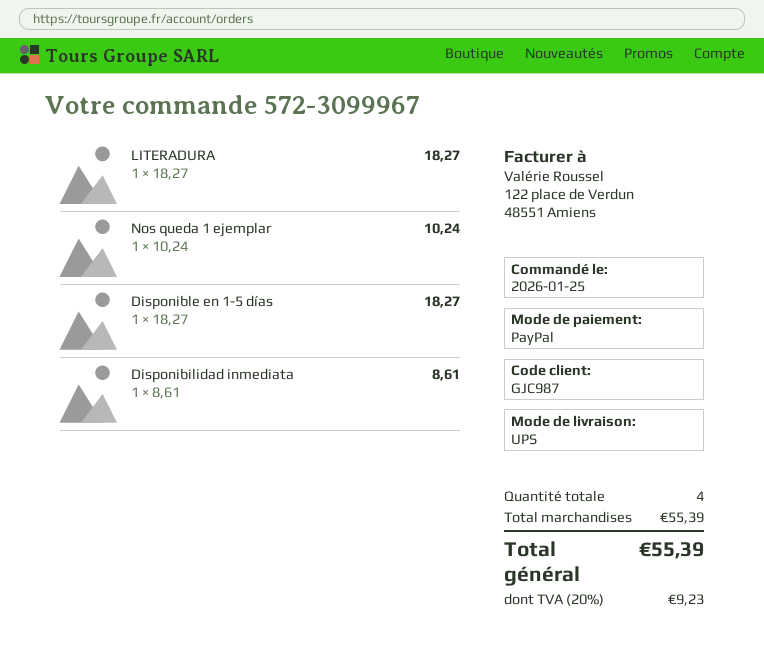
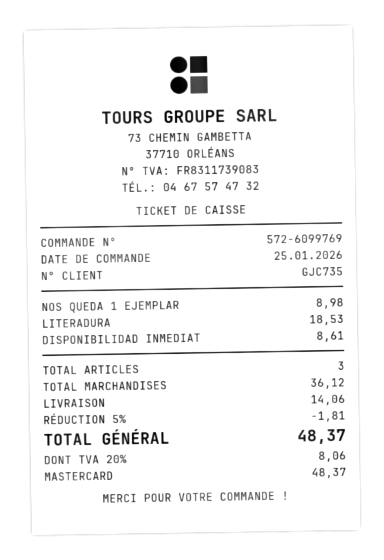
order number: 572-3099967 -> 572-6099769
customer number: GJC987 -> GJC735
payment method: PayPal -> Mastercard
LITERADURA: 1 for 18.27 -> 1 for 18.53
Nos queda 1 ejemplar: 1 for 10.24 -> 1 for 8.98
Disponible en 1-5 días: 1 for 18.27 -> none
total quantity: 4 -> 3
subtotal: 55.39 -> 36.12
discount: none -> 5% = 1.81
shipping: none -> 14.06
tax: 20% = 9.23 -> 20% = 8.06
total: 55.39 -> 48.37

